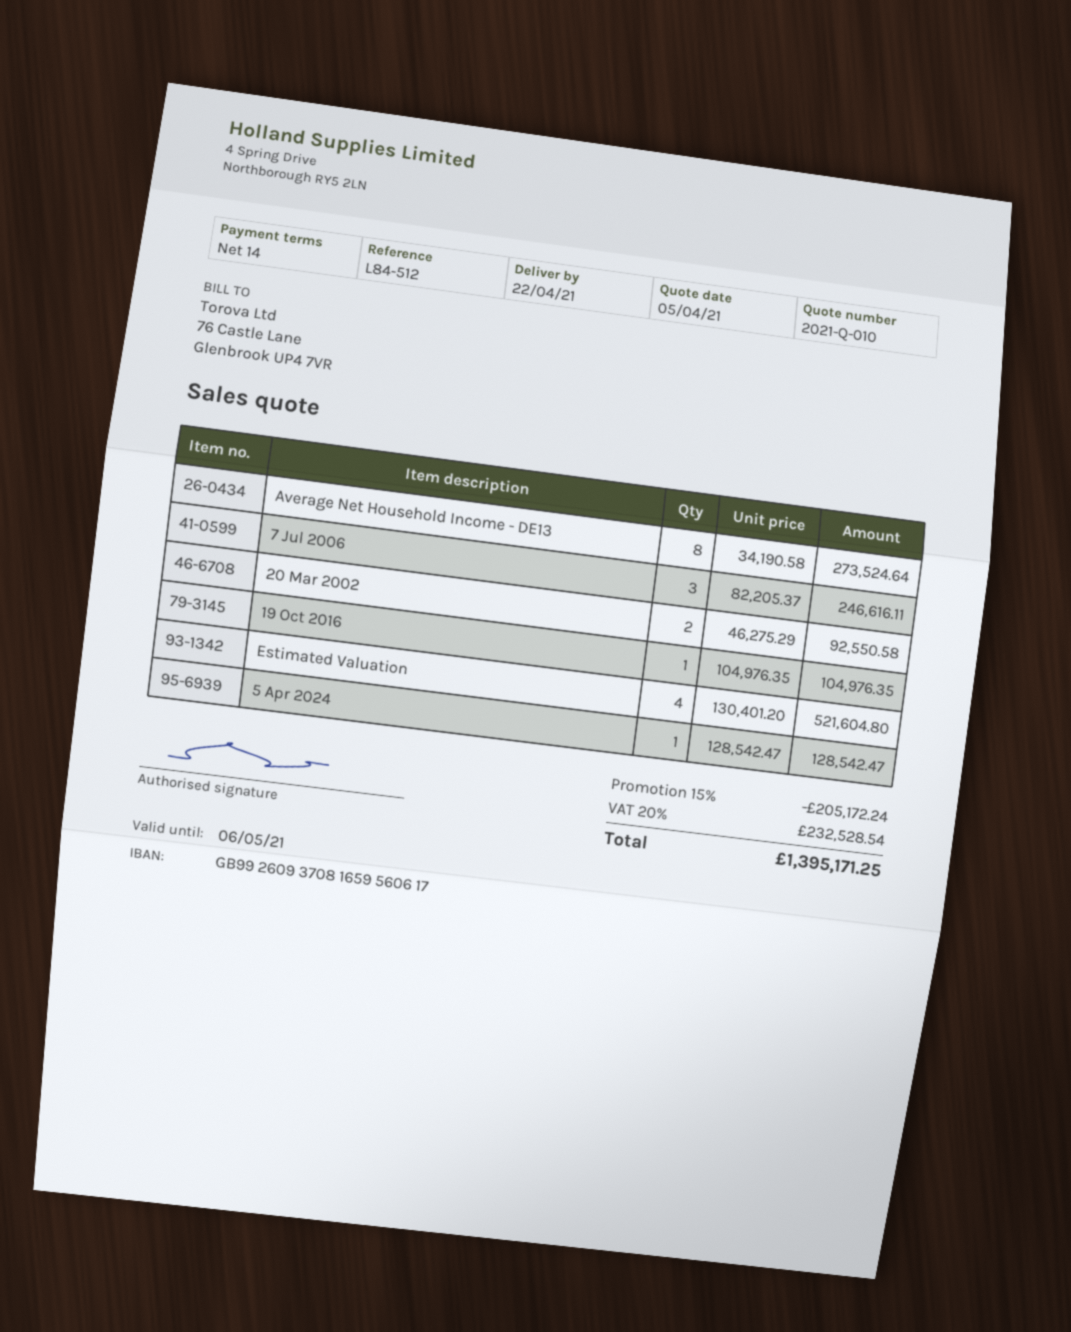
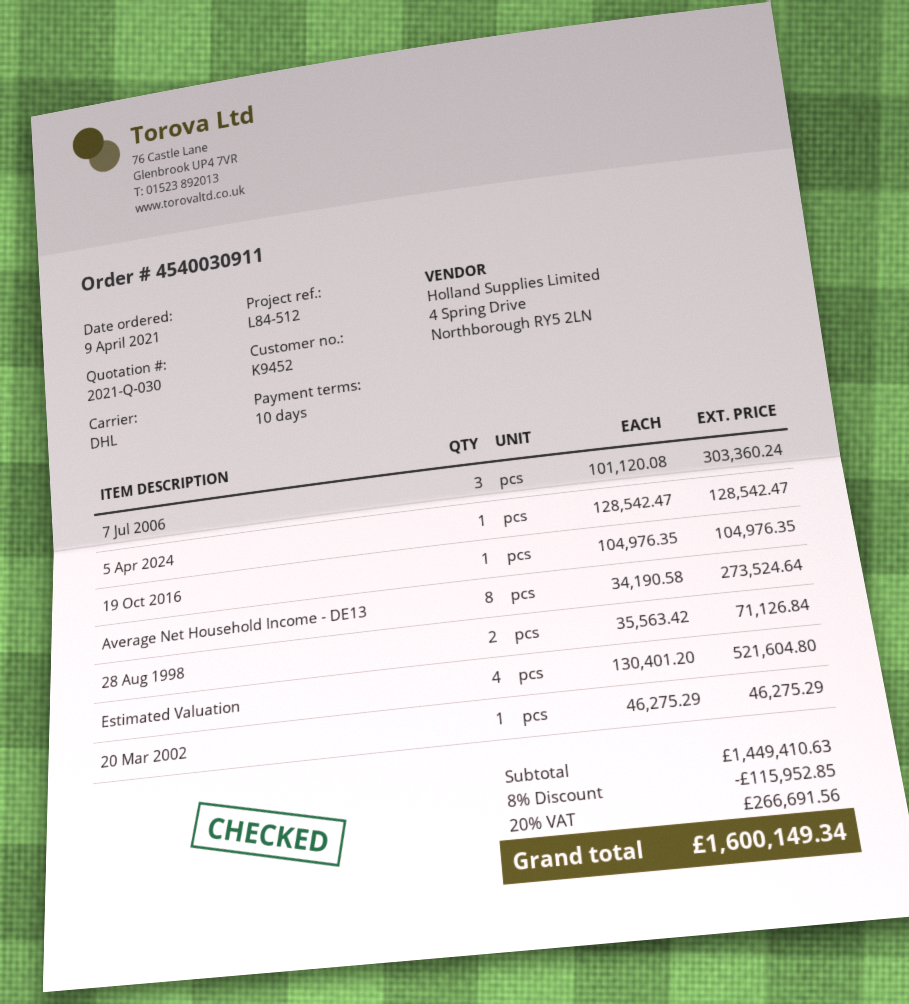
quote number: 2021-Q-010 -> 2021-Q-030
payment terms: 14 days -> 10 days
7 Jul 2006: 3 x 82205.37 = 246616.11 -> 3 x 101120.08 = 303360.24
20 Mar 2002: 2 x 46275.29 = 92550.58 -> 1 x 46275.29 = 46275.29
28 Aug 1998: none -> 2 x 35563.42 = 71126.84
discount: 15% = 205172.24 -> 8% = 115952.85
tax: 20% = 232528.54 -> 20% = 266691.56
total: 1395171.25 -> 1600149.34

